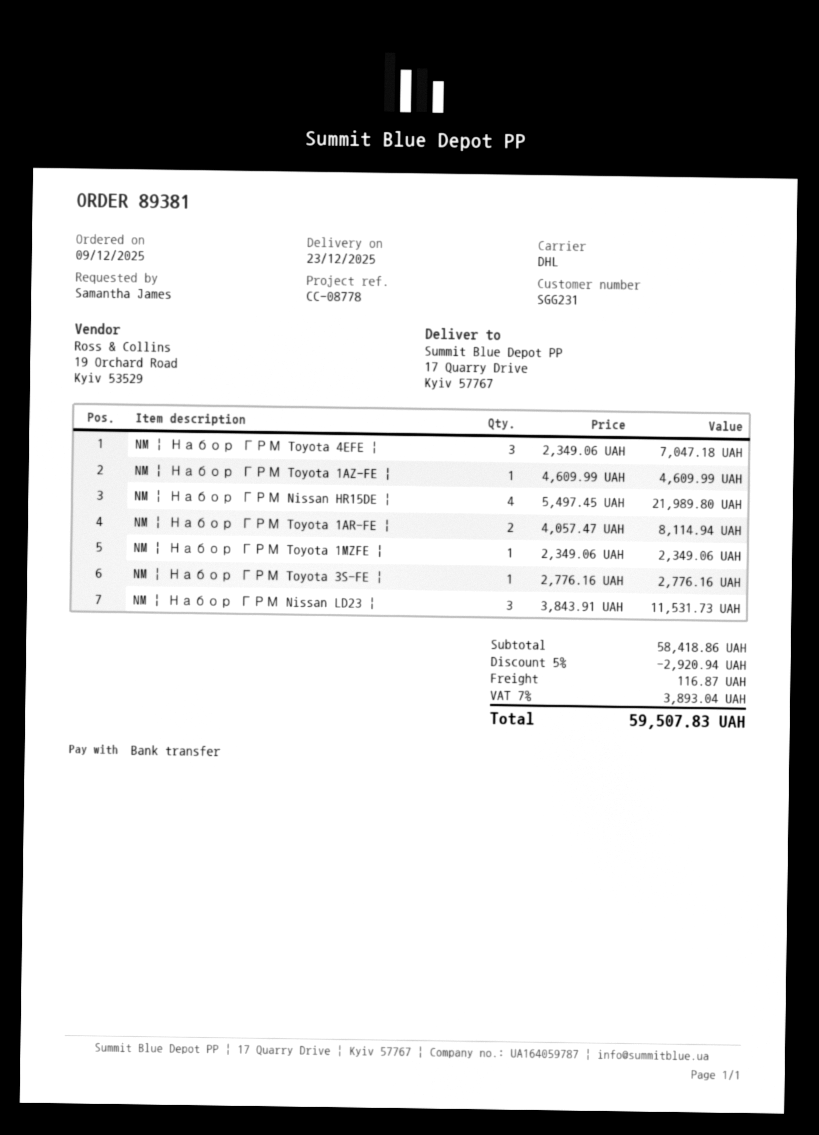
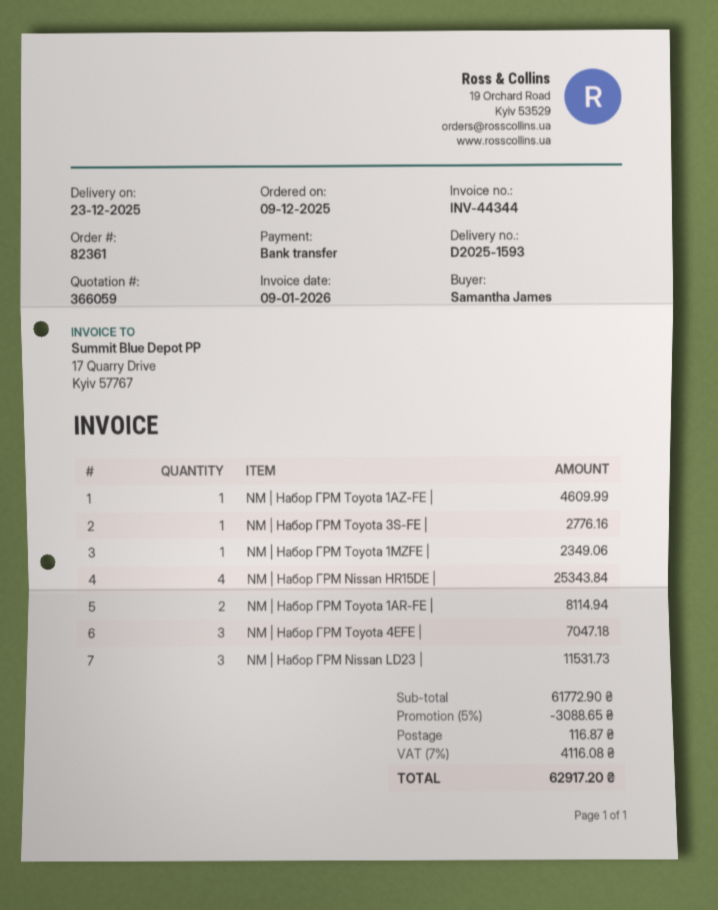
order number: 89381 -> 82361
NM | Набор ГРМ Nissan HR15DE |: 4 for 21989.80 -> 4 for 25343.84
subtotal: 58418.86 -> 61772.90
discount: 5% = 2920.94 -> 5% = 3088.65
tax: 7% = 3893.04 -> 7% = 4116.08
total: 59507.83 -> 62917.20

